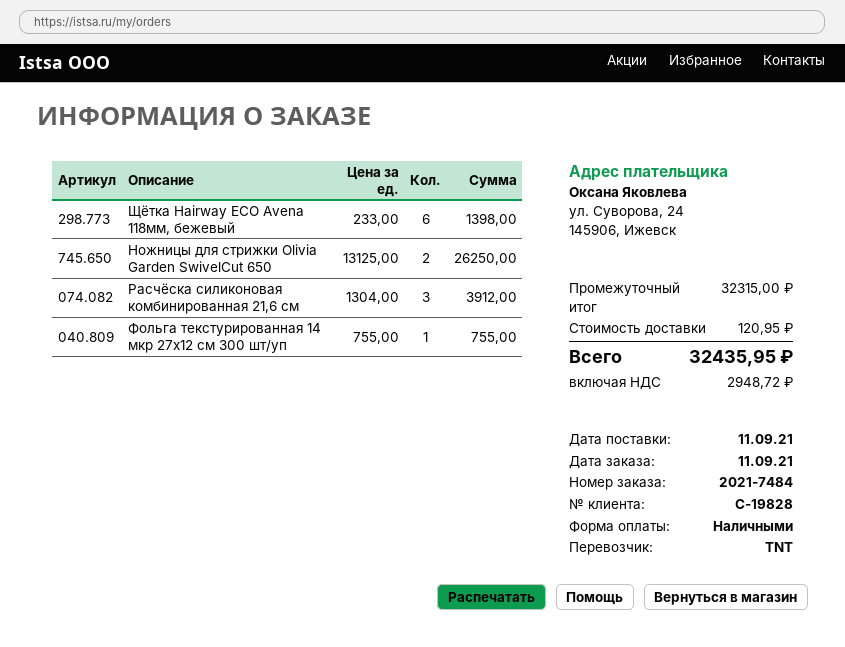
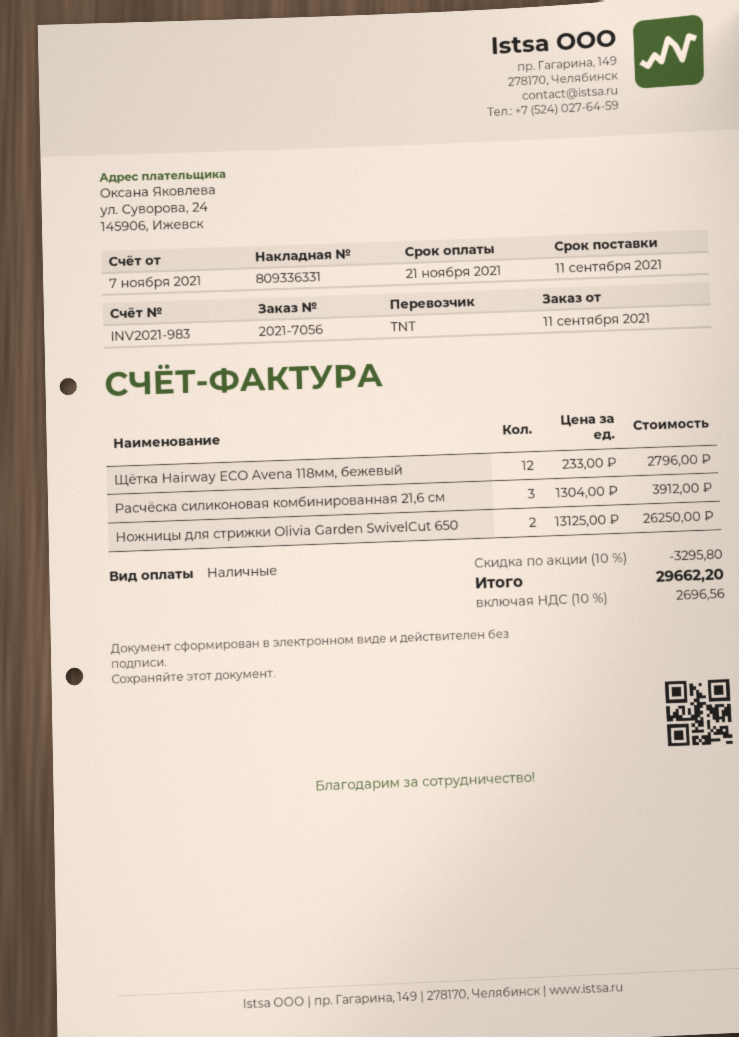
order number: 2021-7484 -> 2021-7056
Щётка Hairway ECO Avena 118мм, бежевый: 6 x 233.00 = 1398.00 -> 12 x 233.00 = 2796.00
Фольга текстурированная 14 мкр 27х12 см 300 шт/уп: 1 x 755.00 = 755.00 -> none
discount: none -> 10% = 3295.80
shipping: 120.95 -> none
tax: 2948.72 -> 2696.56
total: 32435.95 -> 29662.20

